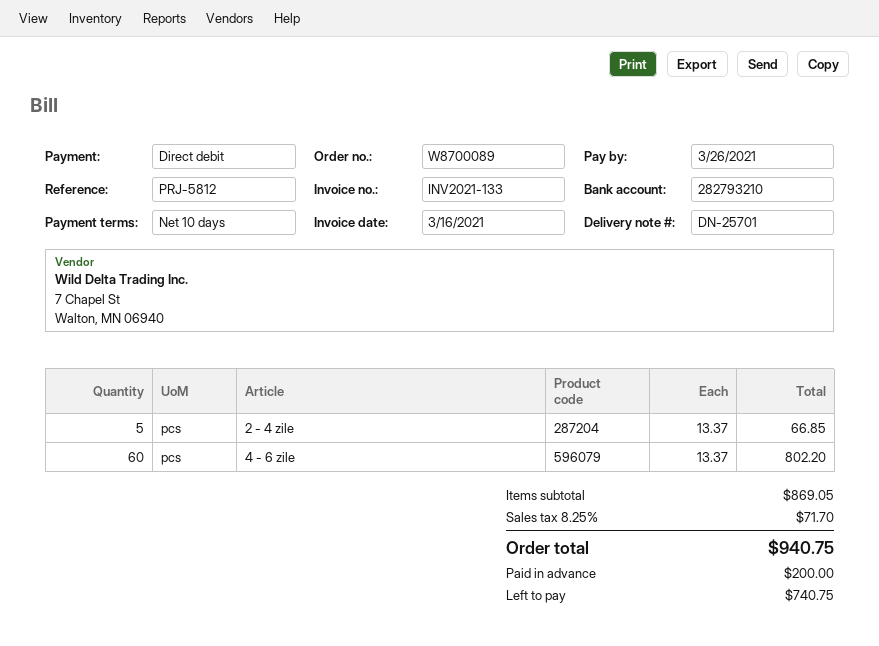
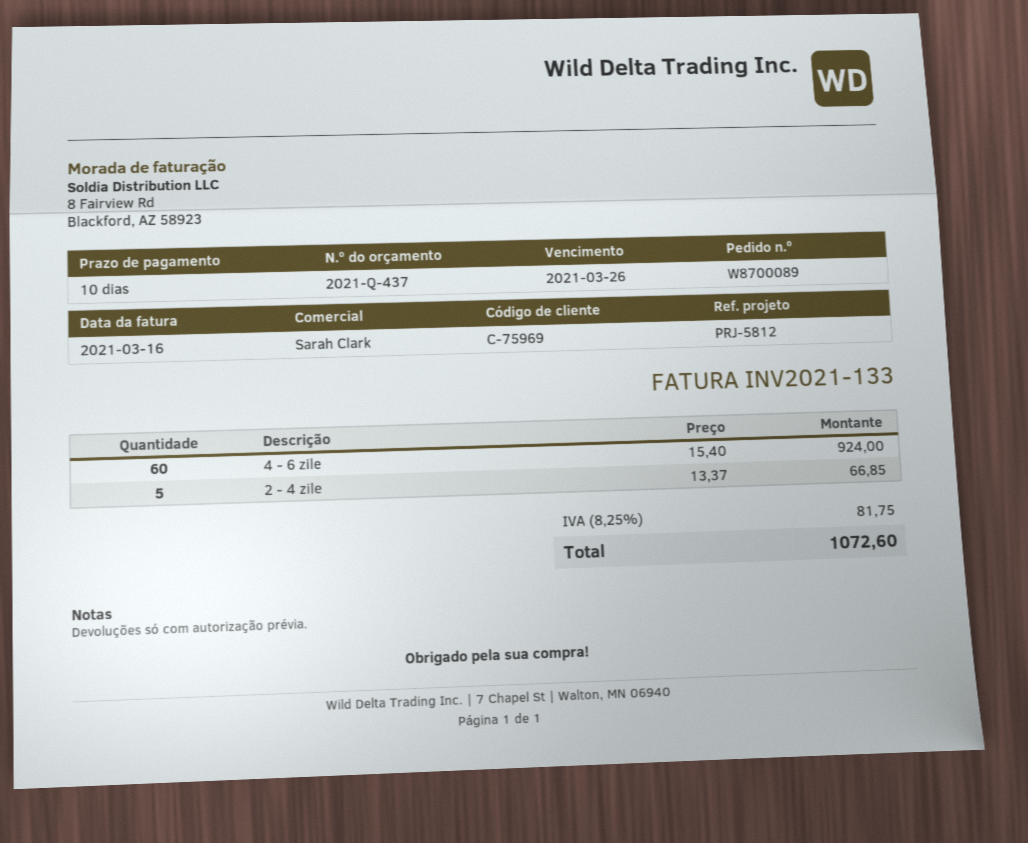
4 - 6 zile: 60 x 13.37 = 802.20 -> 60 x 15.40 = 924.00
tax: 8.25% = 71.70 -> 8.25% = 81.75
total: 940.75 -> 1072.60

